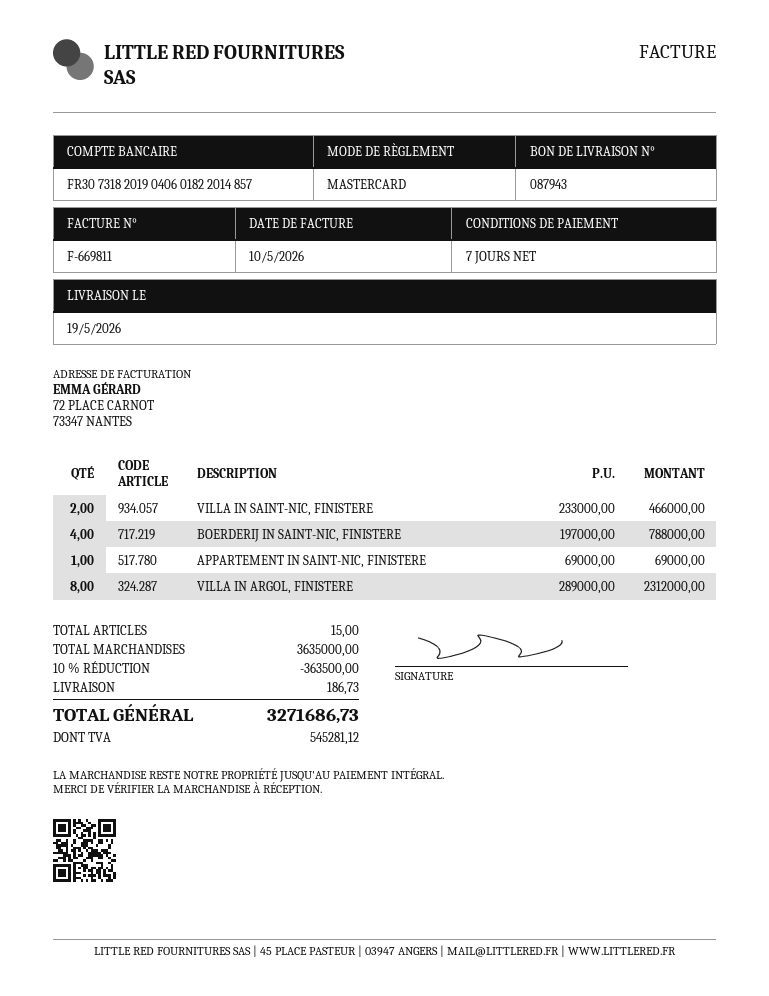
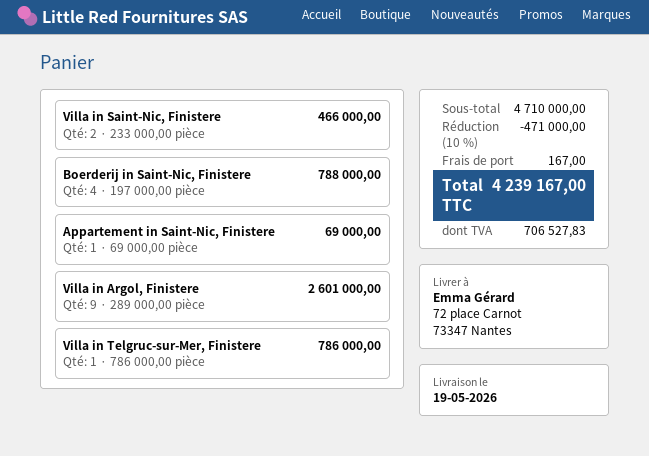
VILLA IN ARGOL, FINISTERE: 8 x 289000.00 = 2312000.00 -> 9 x 289000.00 = 2601000.00
Villa in Telgruc-sur-Mer, Finistere: none -> 1 x 786000.00 = 786000.00
subtotal: 3635000.00 -> 4710000.00
discount: 10% = 363500.00 -> 10% = 471000.00
shipping: 186.73 -> 167.00
tax: 545281.12 -> 706527.83
total: 3271686.73 -> 4239167.00

